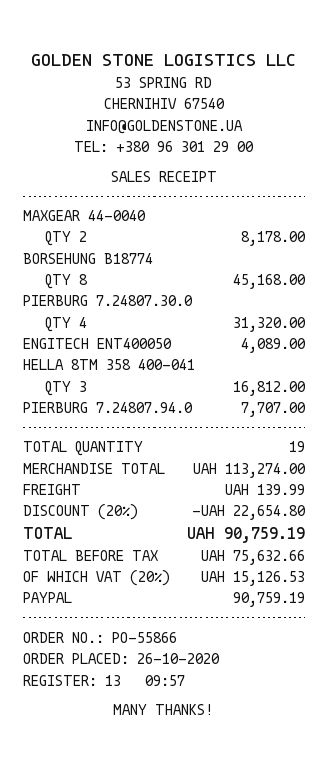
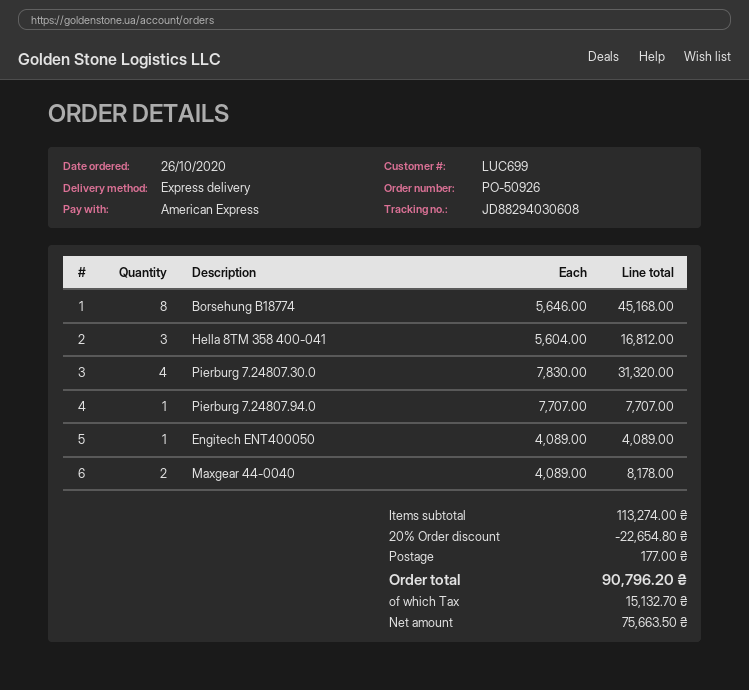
order number: PO-55866 -> PO-50926
payment method: PayPal -> American Express
shipping: 139.99 -> 177.00
net: 75632.66 -> 75663.50
tax: 15126.53 -> 15132.70
total: 90759.19 -> 90796.20

